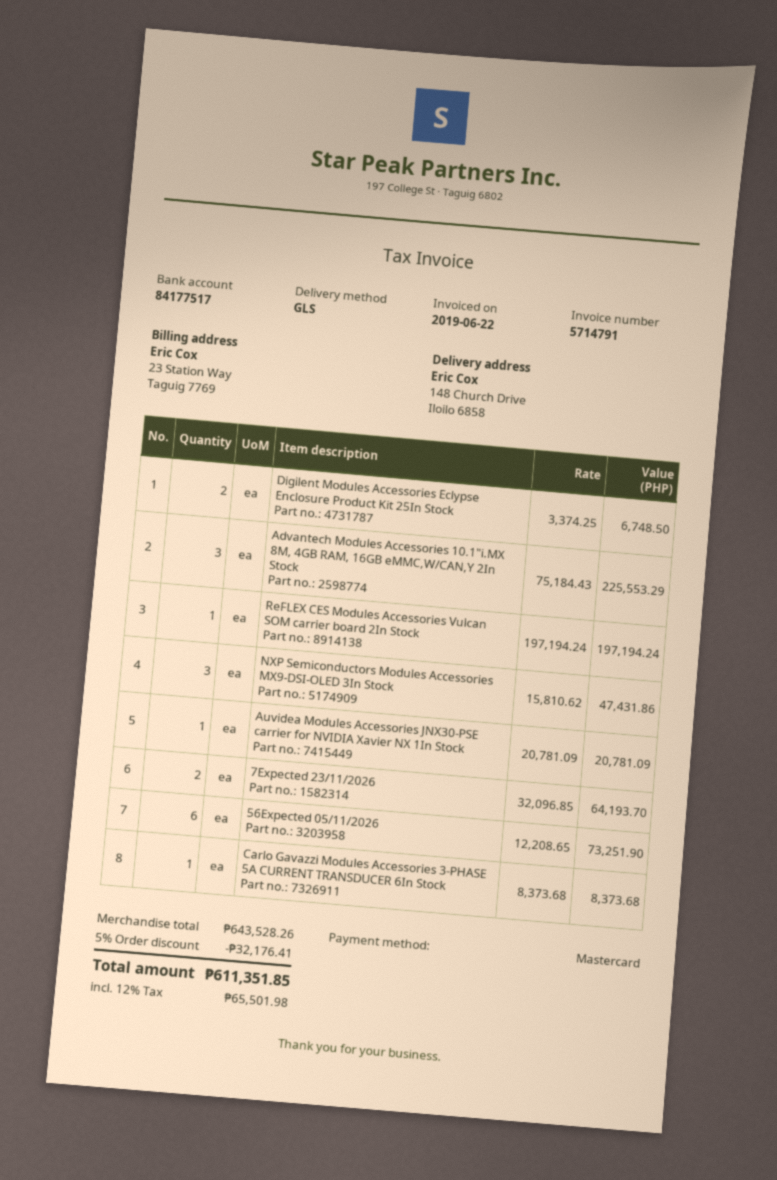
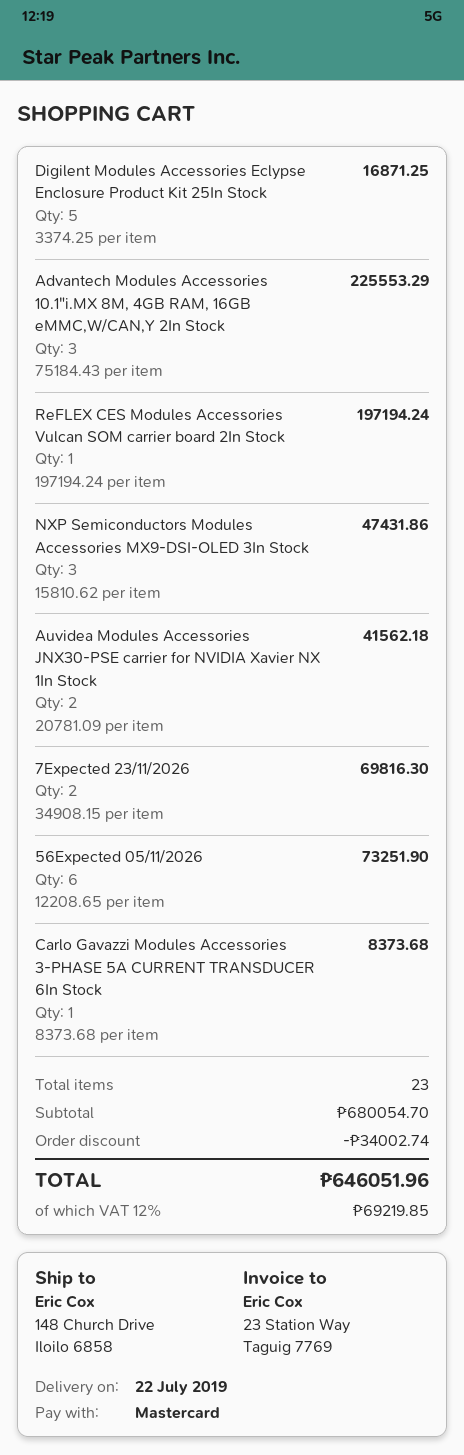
Digilent Modules Accessories Eclypse Enclosure Product Kit 25In Stock: 2 x 3374.25 = 6748.50 -> 5 x 3374.25 = 16871.25
Auvidea Modules Accessories JNX30-PSE carrier for NVIDIA Xavier NX 1In Stock: 1 x 20781.09 = 20781.09 -> 2 x 20781.09 = 41562.18
7Expected 23/11/2026: 2 x 32096.85 = 64193.70 -> 2 x 34908.15 = 69816.30
subtotal: 643528.26 -> 680054.70
discount: 32176.41 -> 34002.74
tax: 12% = 65501.98 -> 12% = 69219.85
total: 611351.85 -> 646051.96

